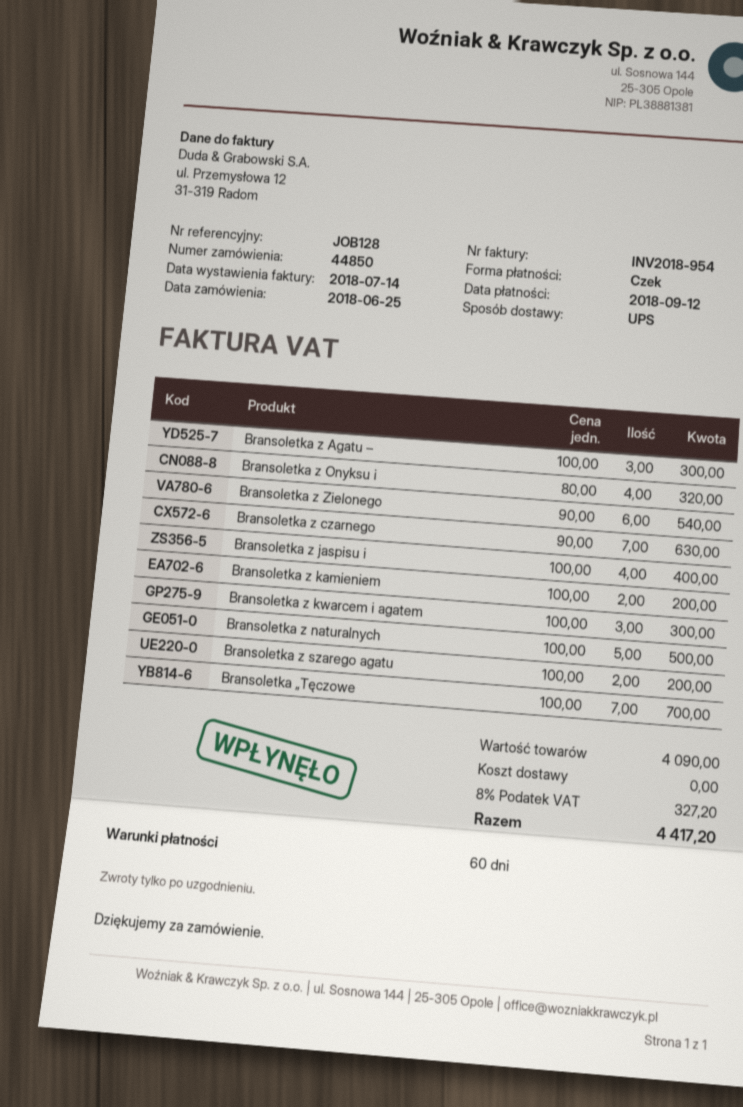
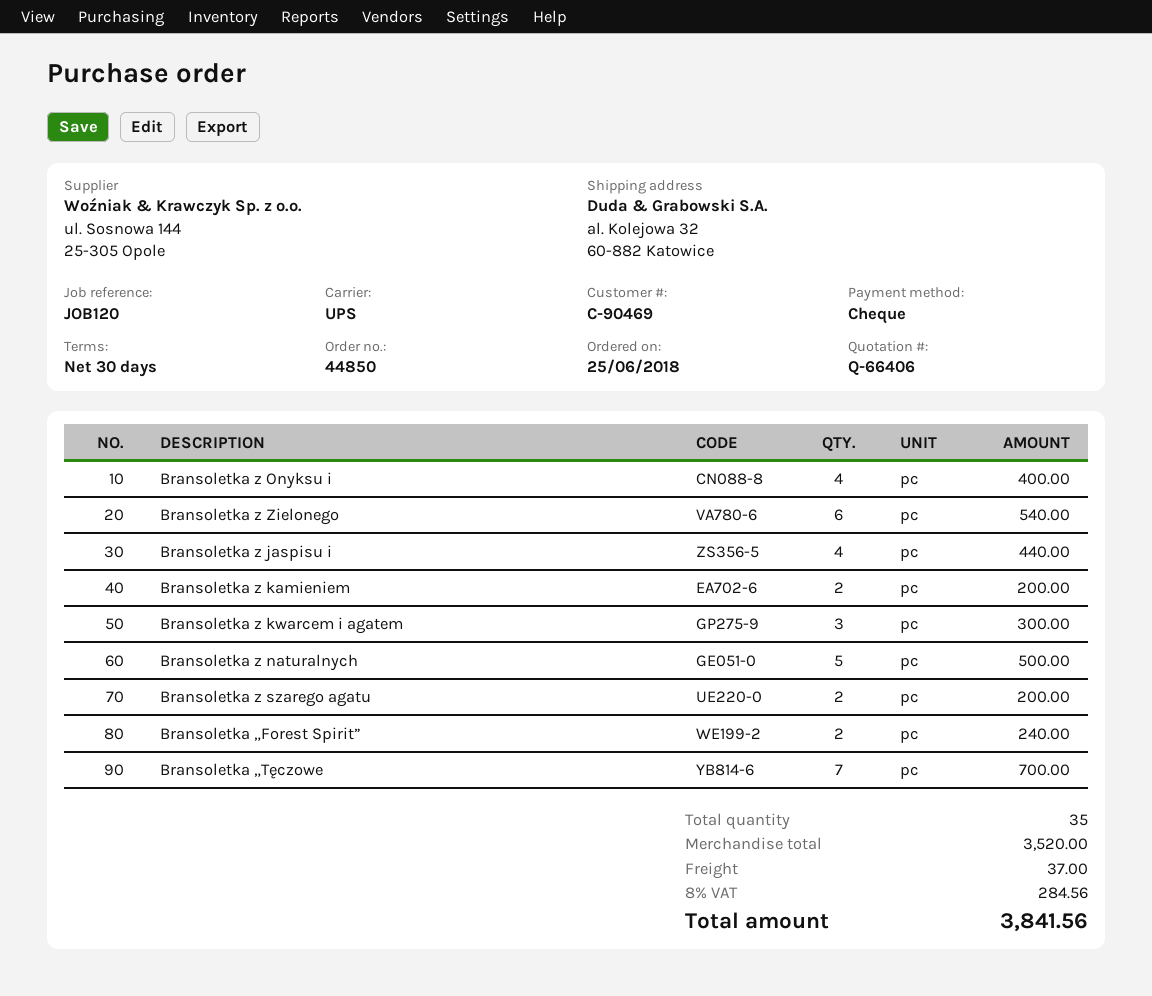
payment terms: 60 days -> 30 days
reference: JOB128 -> JOB120
Bransoletka z Agatu –: 3 for 300.00 -> none
Bransoletka z Onyksu i: 4 for 320.00 -> 4 for 400.00
Bransoletka z czarnego: 7 for 630.00 -> none
Bransoletka z jaspisu i: 4 for 400.00 -> 4 for 440.00
Bransoletka „Forest Spirit”: none -> 2 for 240.00
subtotal: 4090.00 -> 3520.00
shipping: 0.00 -> 37.00
tax: 8% = 327.20 -> 8% = 284.56
total: 4417.20 -> 3841.56

